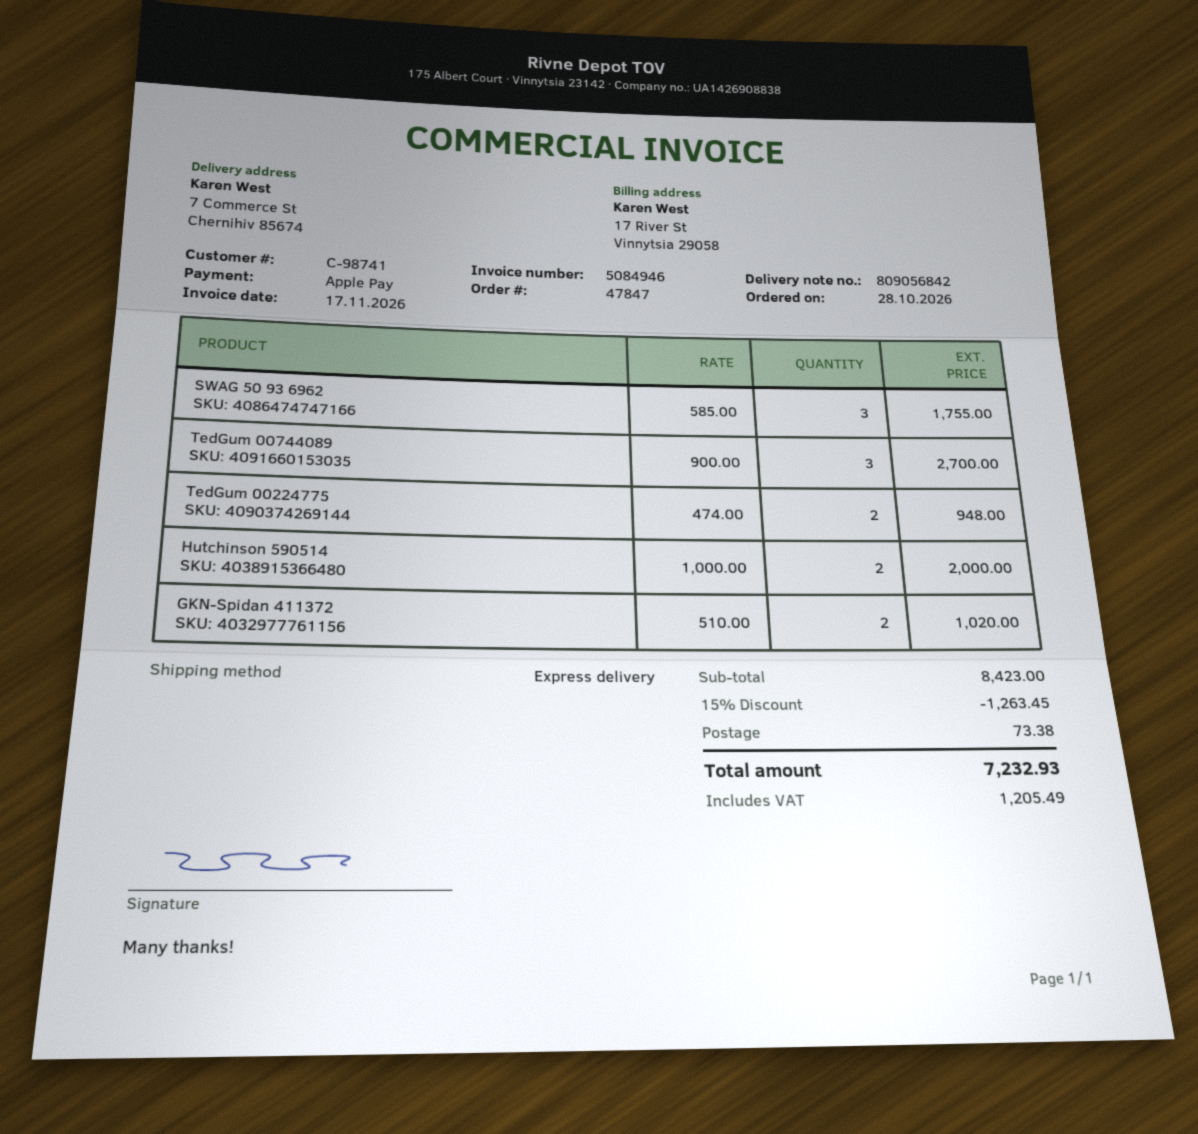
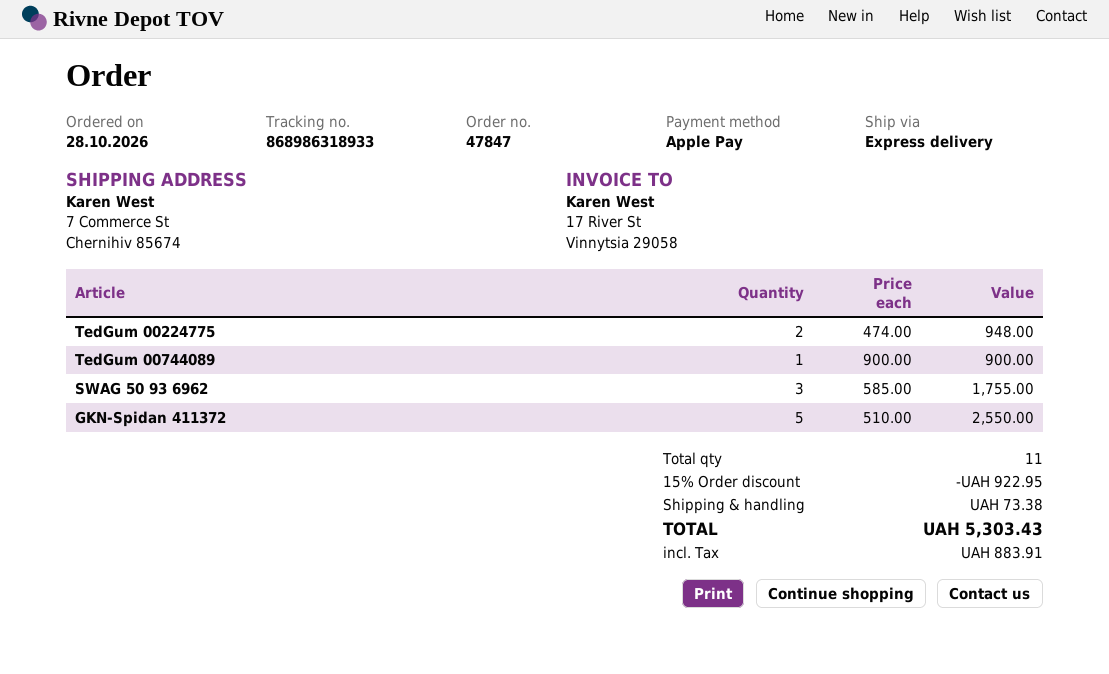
TedGum 00744089: 3 x 900.00 = 2700.00 -> 1 x 900.00 = 900.00
Hutchinson 590514: 2 x 1000.00 = 2000.00 -> none
GKN-Spidan 411372: 2 x 510.00 = 1020.00 -> 5 x 510.00 = 2550.00
discount: 15% = 1263.45 -> 15% = 922.95
tax: 1205.49 -> 883.91
total: 7232.93 -> 5303.43

